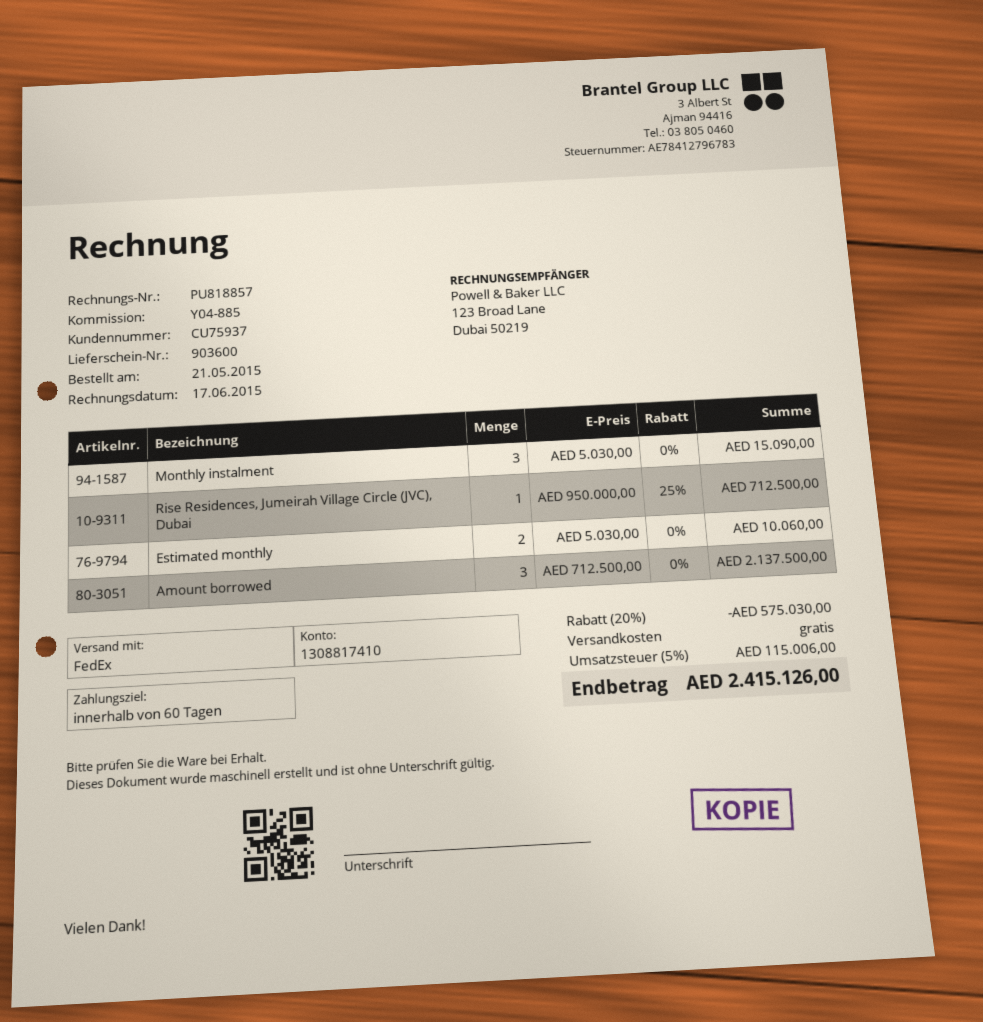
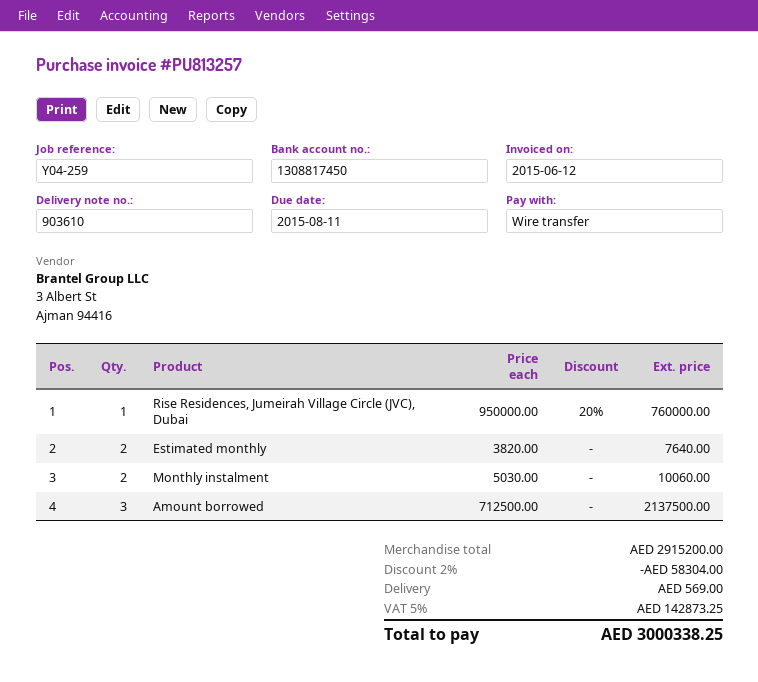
delivery note number: 903600 -> 903610
invoice number: PU818857 -> PU813257
invoice date: 2015-06-17 -> 2015-06-12
reference: Y04-885 -> Y04-259
bank account: 1308817410 -> 1308817450
Monthly instalment: 3 x 5030.00 = 15090.00 -> 2 x 5030.00 = 10060.00
Rise Residences, Jumeirah Village Circle (JVC), Dubai: 1 x 950000.00 - 25% = 712500.00 -> 1 x 950000.00 - 20% = 760000.00
Estimated monthly: 2 x 5030.00 = 10060.00 -> 2 x 3820.00 = 7640.00
discount: 20% = 575030.00 -> 2% = 58304.00
shipping: 0.00 -> 569.00
tax: 5% = 115006.00 -> 5% = 142873.25
total: 2415126.00 -> 3000338.25

